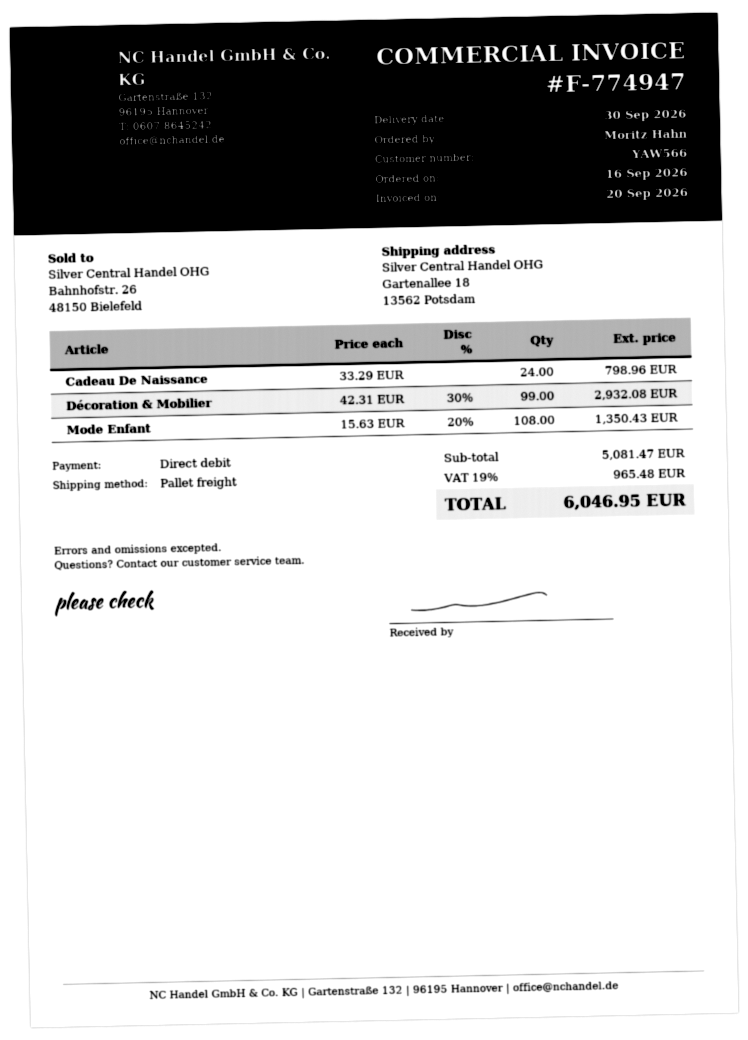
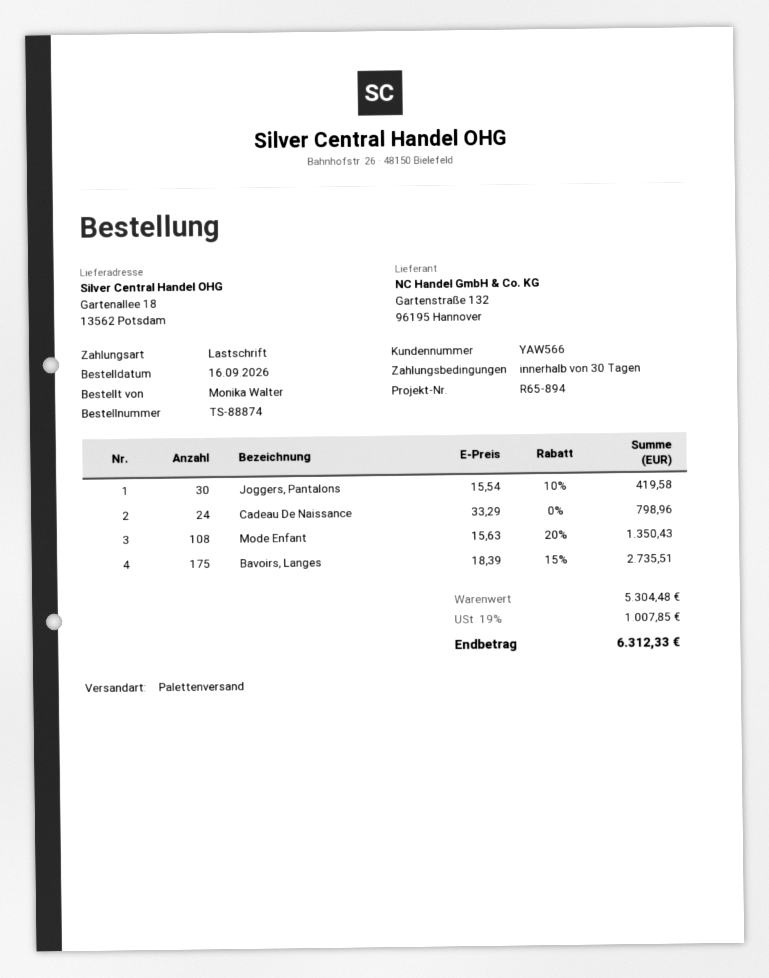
ordered by: Moritz Hahn -> Monika Walter
Décoration & Mobilier: 99 x 42.31 - 30% = 2932.08 -> none
Joggers, Pantalons: none -> 30 x 15.54 - 10% = 419.58
Bavoirs, Langes: none -> 175 x 18.39 - 15% = 2735.51
subtotal: 5081.47 -> 5304.48
tax: 19% = 965.48 -> 19% = 1007.85
total: 6046.95 -> 6312.33

